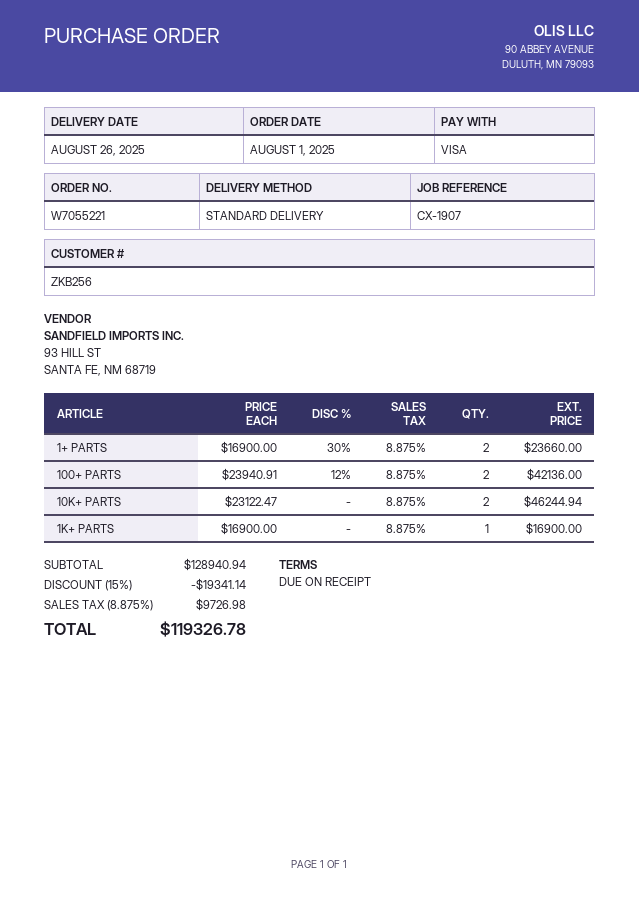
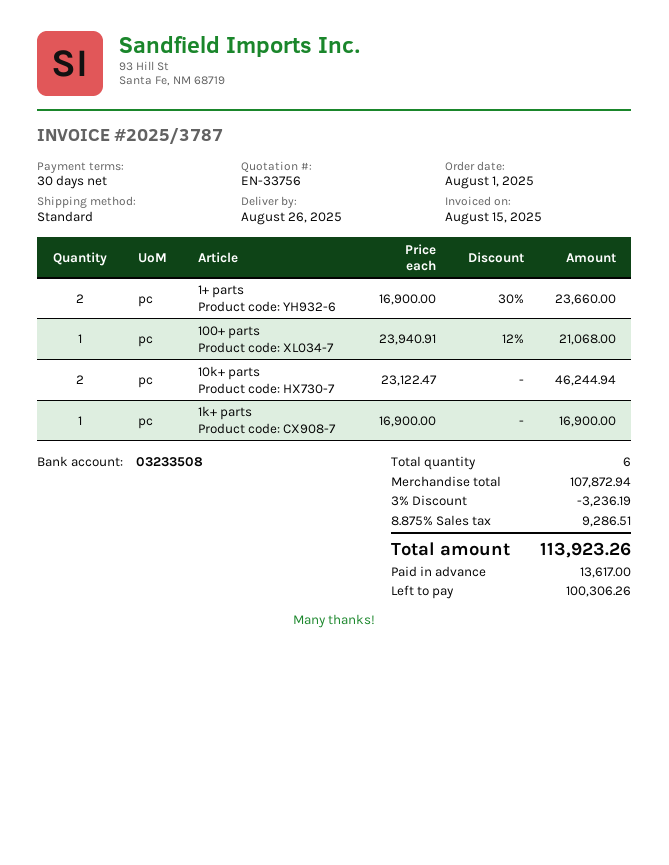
payment terms: on receipt -> 30 days
100+ PARTS: 2 x 23940.91 - 12% = 42136.00 -> 1 x 23940.91 - 12% = 21068.00
subtotal: 128940.94 -> 107872.94
discount: 15% = 19341.14 -> 3% = 3236.19
tax: 8.875% = 9726.98 -> 8.875% = 9286.51
total: 119326.78 -> 113923.26

